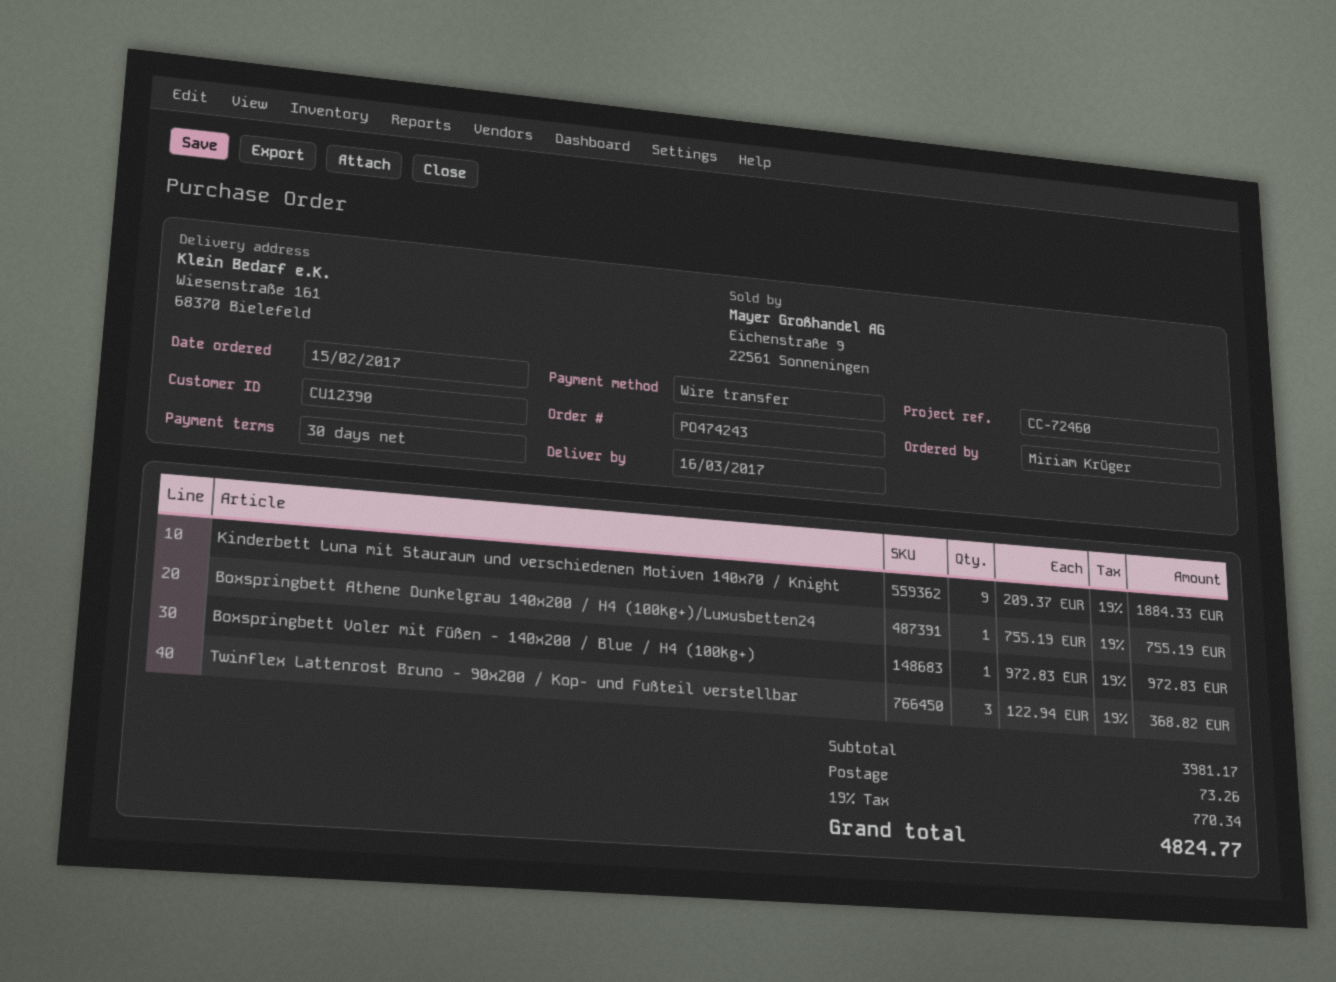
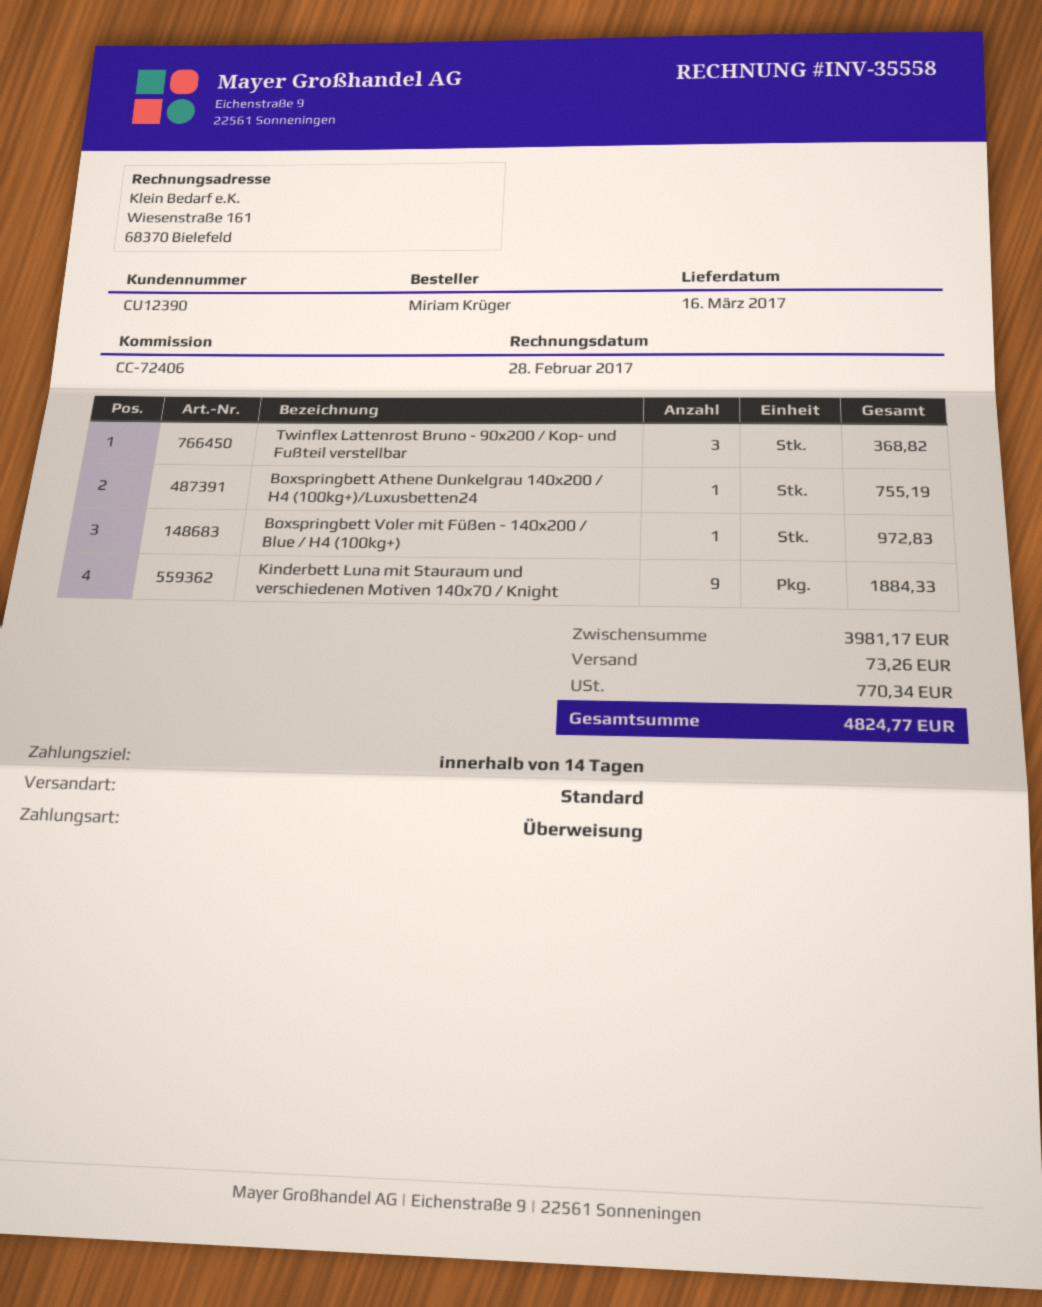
payment terms: 30 days -> 14 days
reference: CC-72460 -> CC-72406

